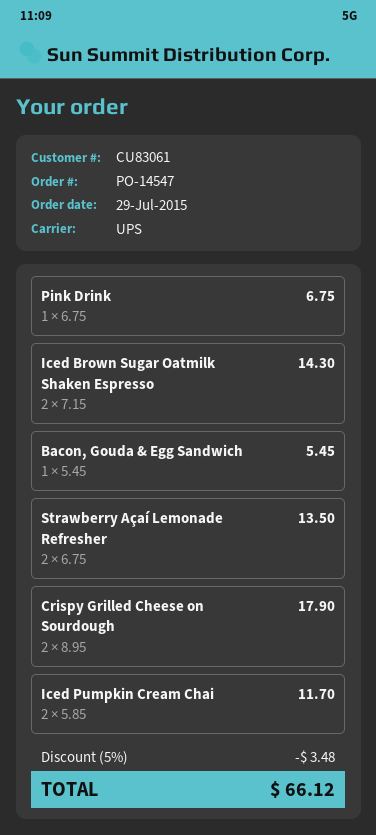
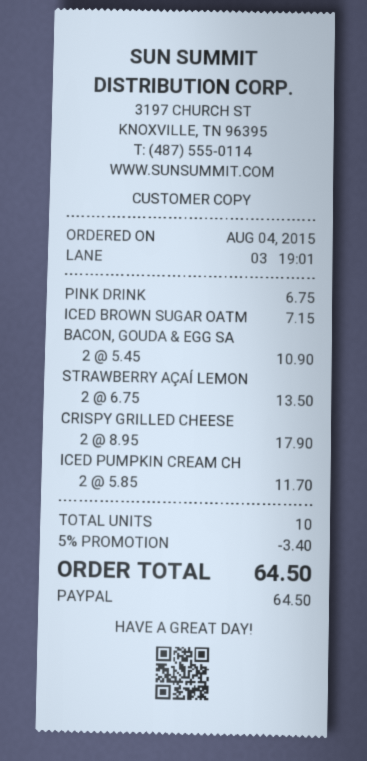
order date: 2015-07-29 -> 2015-08-04
Iced Brown Sugar Oatmilk Shaken Espresso: 2 x 7.15 = 14.30 -> 1 x 7.15 = 7.15
Bacon, Gouda & Egg Sandwich: 1 x 5.45 = 5.45 -> 2 x 5.45 = 10.90
discount: 5% = 3.48 -> 5% = 3.40
total: 66.12 -> 64.50

